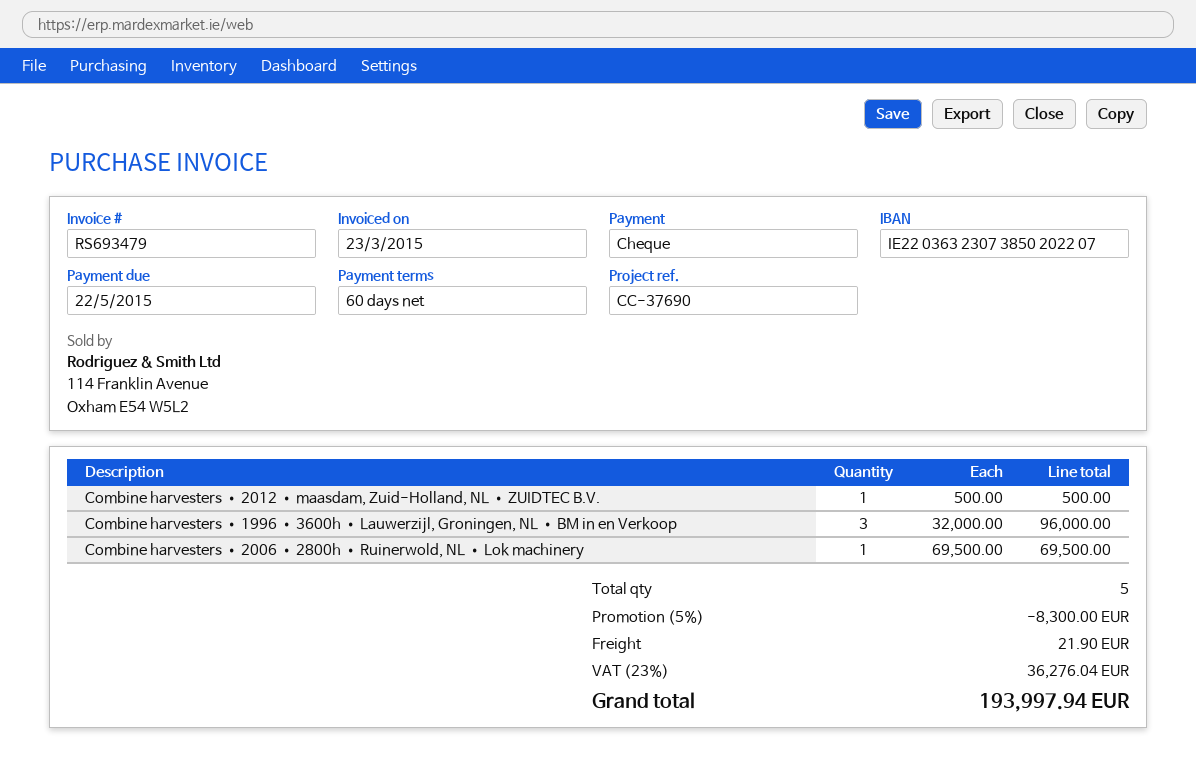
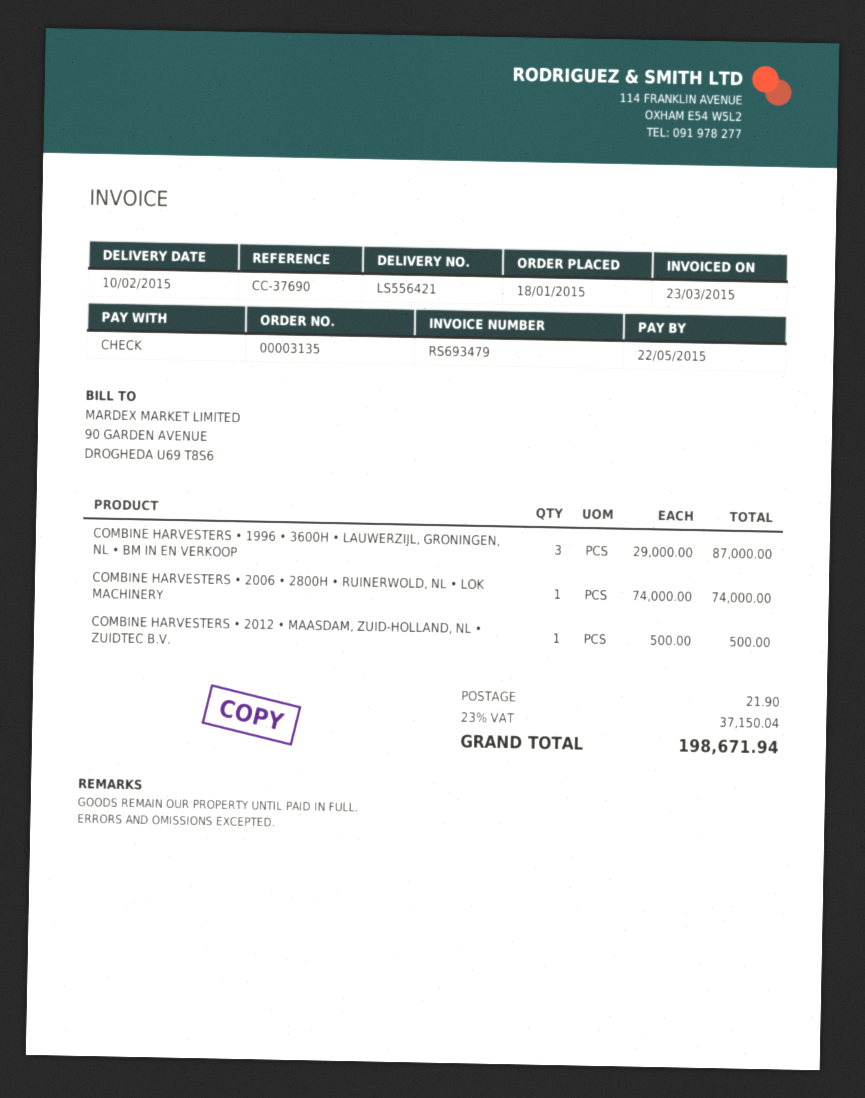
Combine harvesters • 1996 • 3600h • Lauwerzijl, Groningen, NL • BM in en Verkoop: 3 x 32000.00 = 96000.00 -> 3 x 29000.00 = 87000.00
Combine harvesters • 2006 • 2800h • Ruinerwold, NL • Lok machinery: 1 x 69500.00 = 69500.00 -> 1 x 74000.00 = 74000.00
discount: 5% = 8300.00 -> none
tax: 23% = 36276.04 -> 23% = 37150.04
total: 193997.94 -> 198671.94

